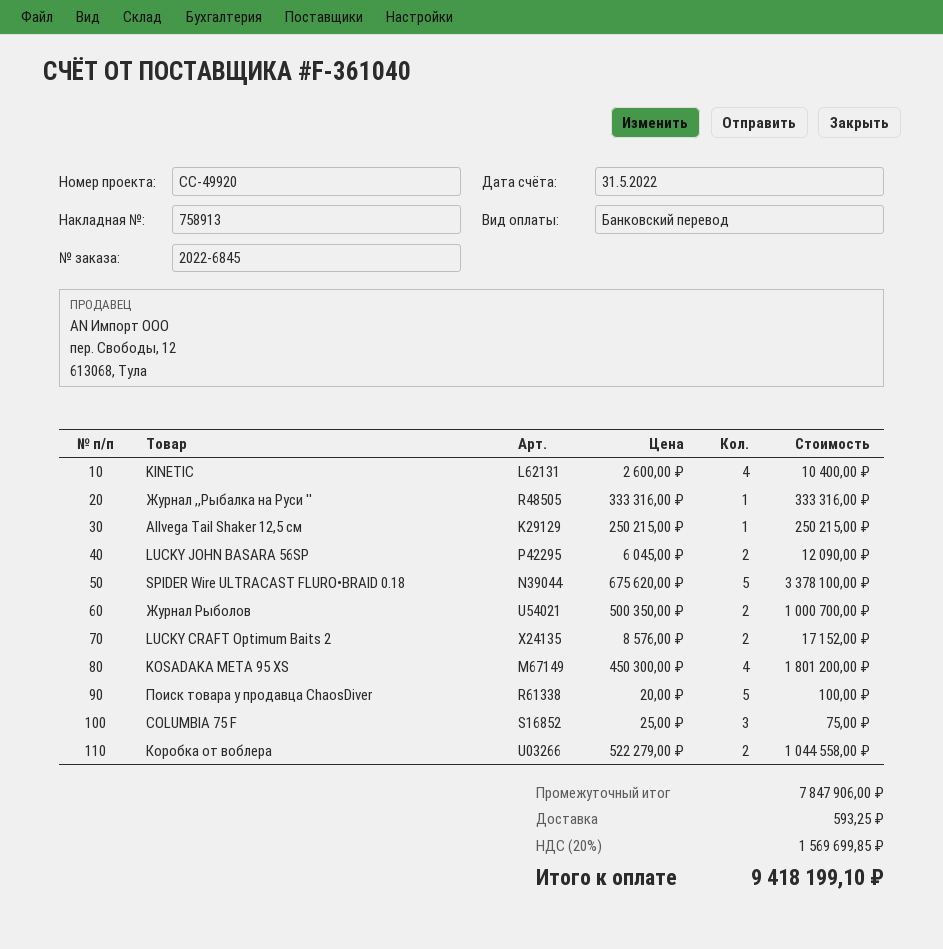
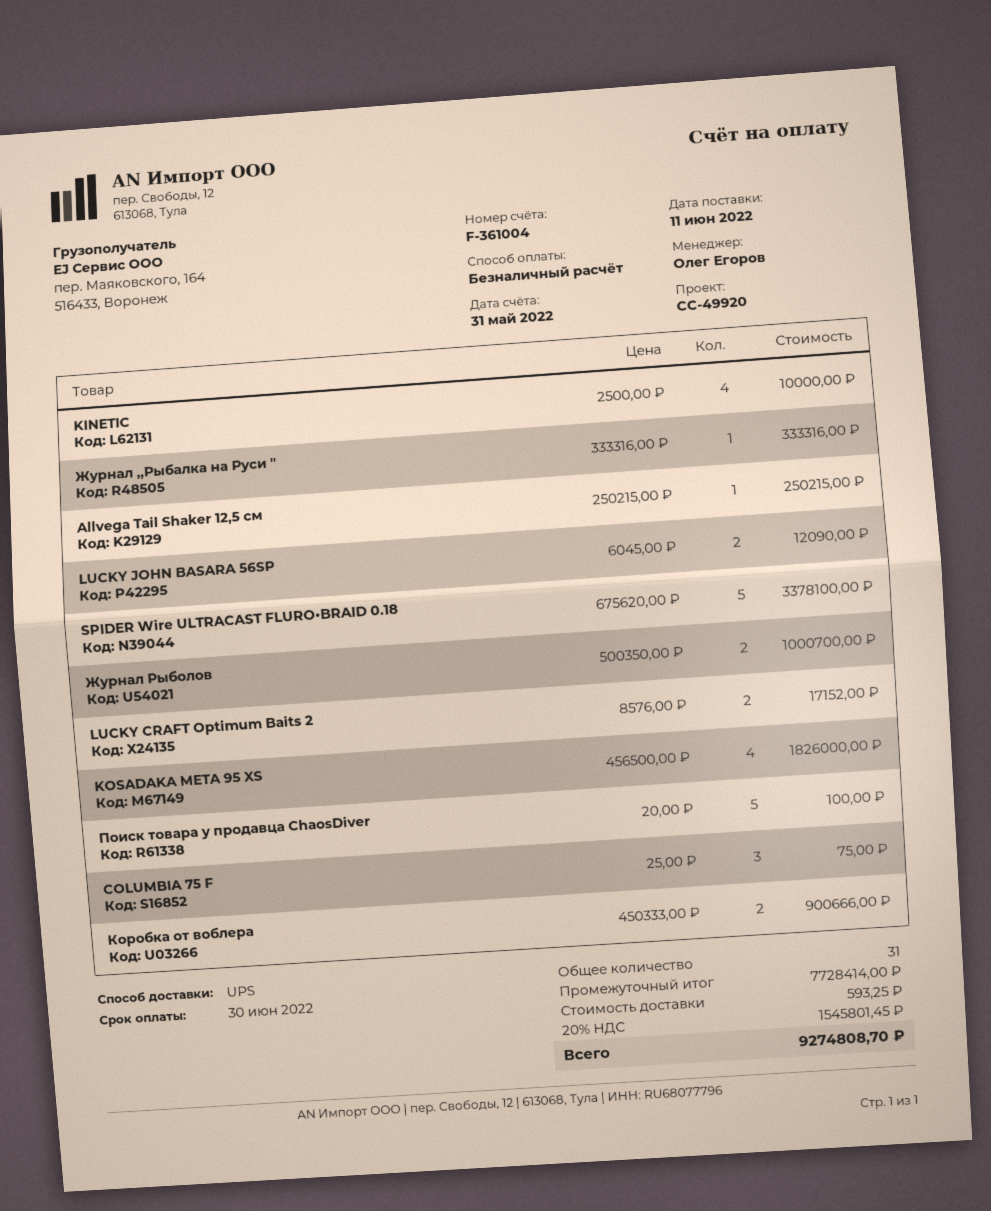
invoice number: F-361040 -> F-361004
KINETIC: 4 x 2600.00 = 10400.00 -> 4 x 2500.00 = 10000.00
KOSADAKA META 95 XS: 4 x 450300.00 = 1801200.00 -> 4 x 456500.00 = 1826000.00
Коробка от воблера: 2 x 522279.00 = 1044558.00 -> 2 x 450333.00 = 900666.00
subtotal: 7847906.00 -> 7728414.00
tax: 20% = 1569699.85 -> 20% = 1545801.45
total: 9418199.10 -> 9274808.70

